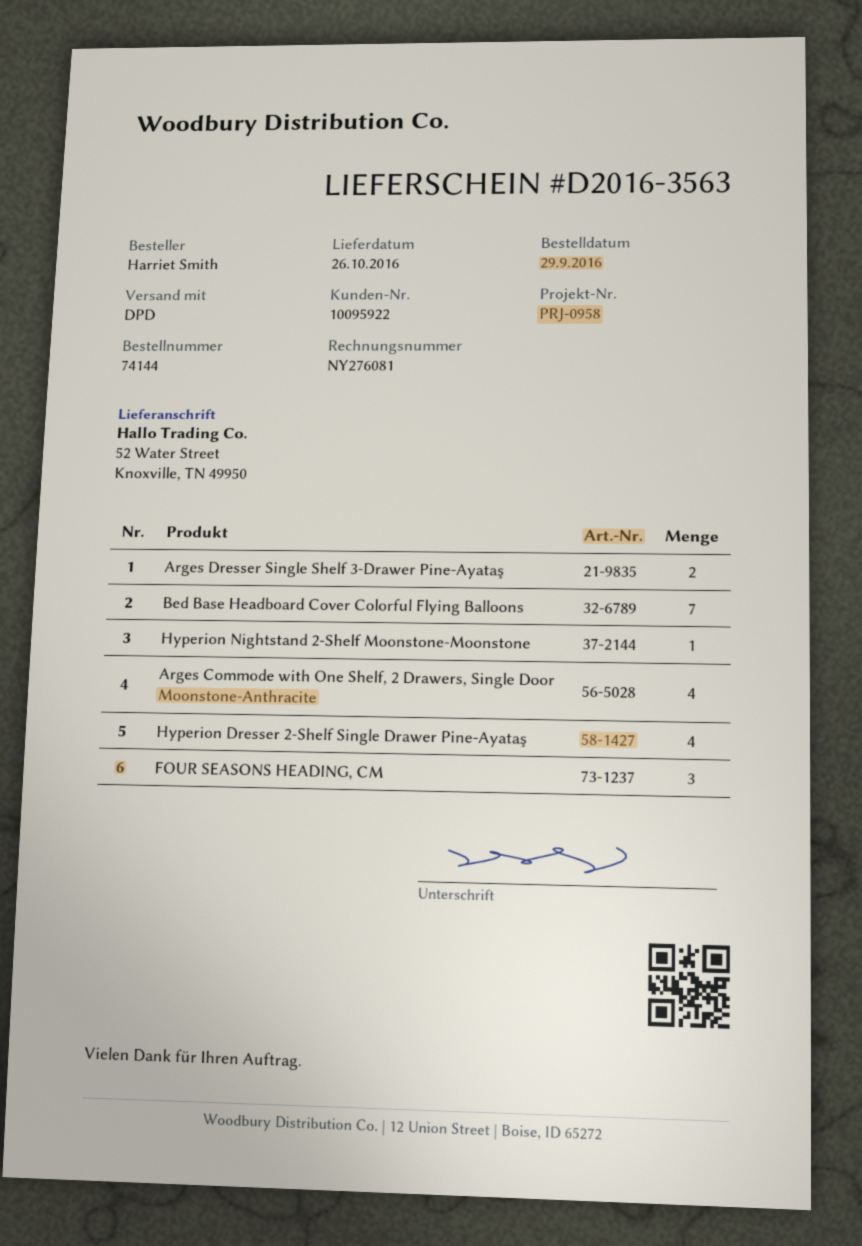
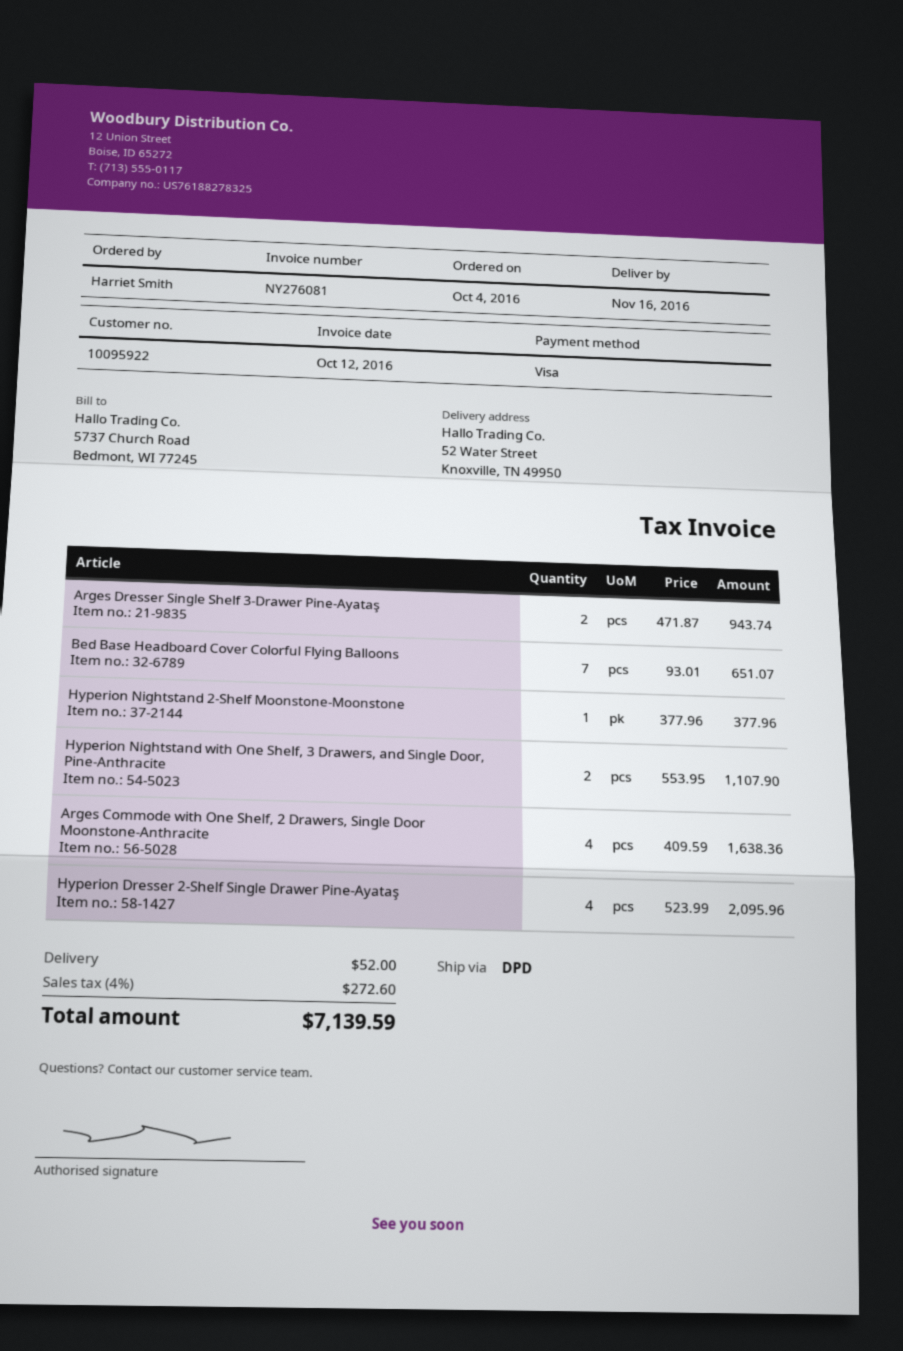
order date: 2016-09-29 -> 2016-10-04
delivery date: 2016-10-26 -> 2016-11-16
FOUR SEASONS HEADING, CM: 3 -> none
Hyperion Nightstand with One Shelf, 3 Drawers, and Single Door, Pine-Anthracite: none -> 2

